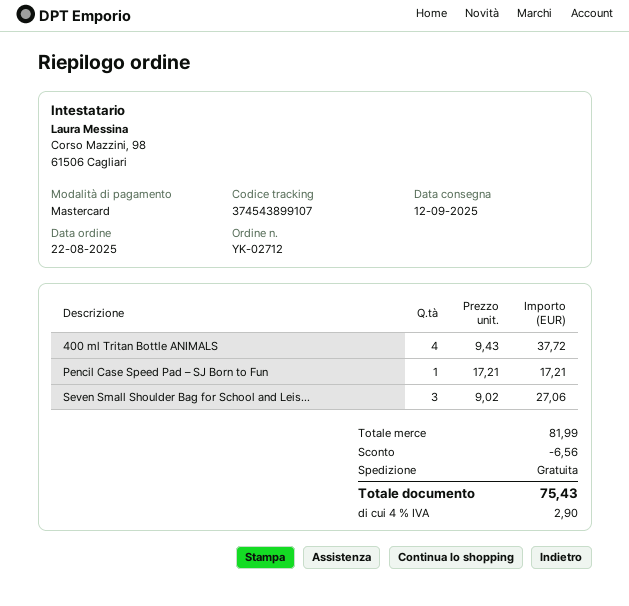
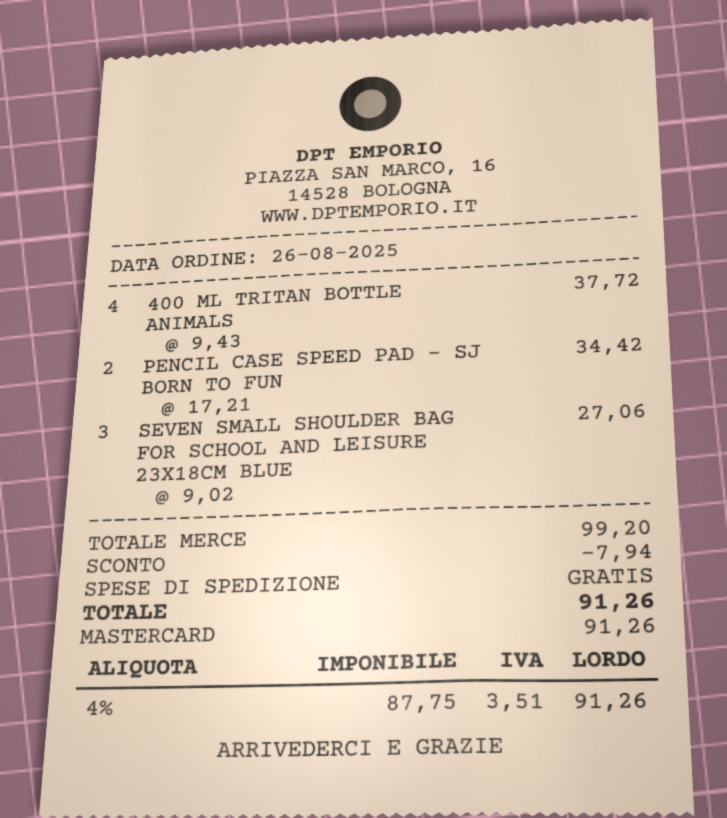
order date: 2025-08-22 -> 2025-08-26
Pencil Case Speed Pad – SJ Born to Fun: 1 x 17.21 = 17.21 -> 2 x 17.21 = 34.42
subtotal: 81.99 -> 99.20
discount: 6.56 -> 7.94
tax: 4% = 2.90 -> 4% = 3.51
total: 75.43 -> 91.26

